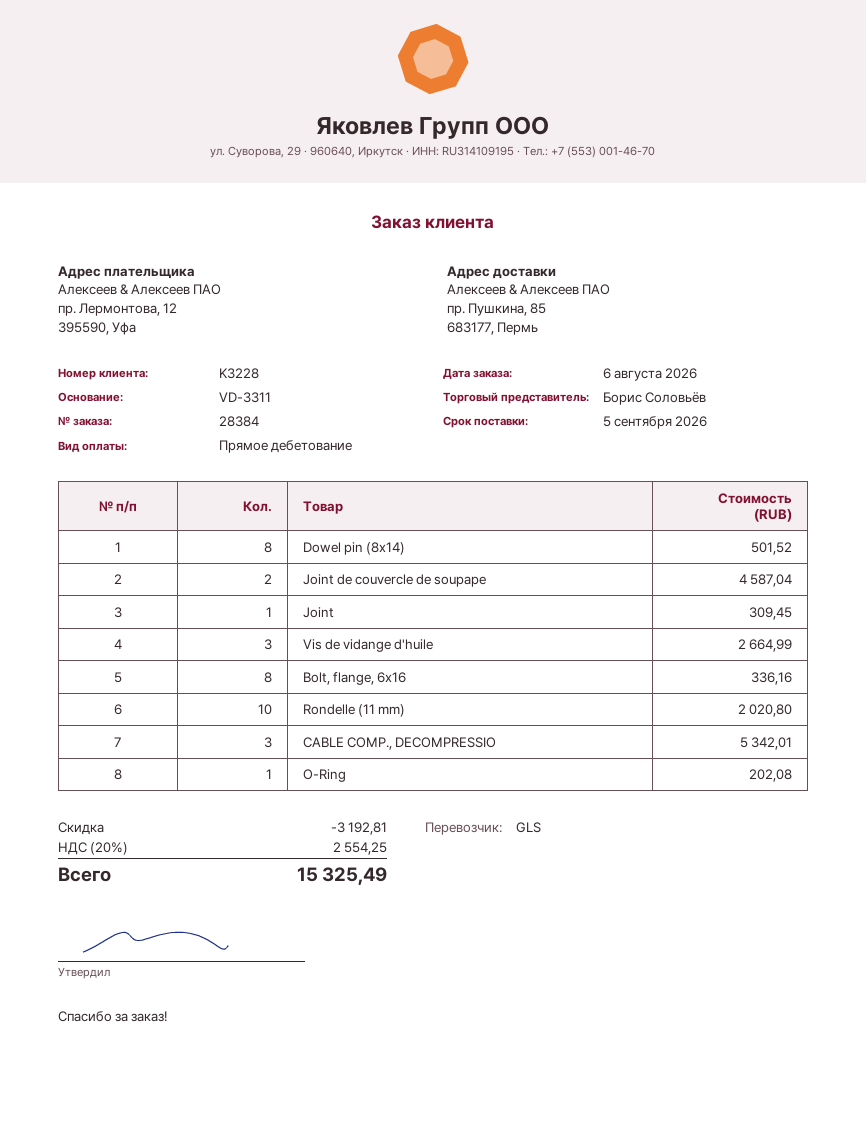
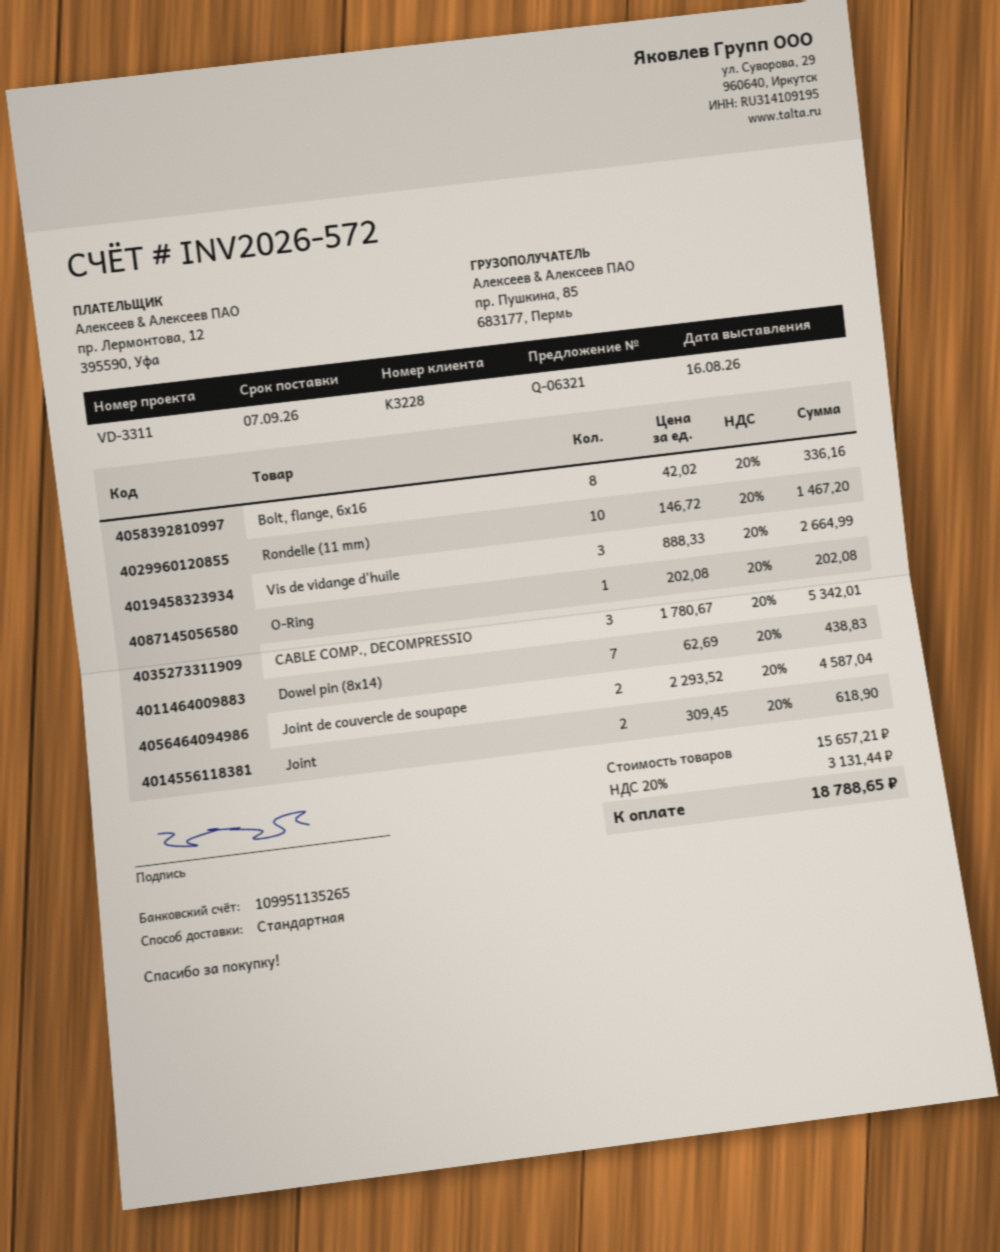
delivery date: 2026-09-05 -> 2026-09-07
shipping method: GLS -> standard
Dowel pin (8x14): 8 for 501.52 -> 7 for 438.83
Joint: 1 for 309.45 -> 2 for 618.90
Rondelle (11 mm): 10 for 2020.80 -> 10 for 1467.20
discount: 3192.81 -> none
tax: 20% = 2554.25 -> 20% = 3131.44
total: 15325.49 -> 18788.65

